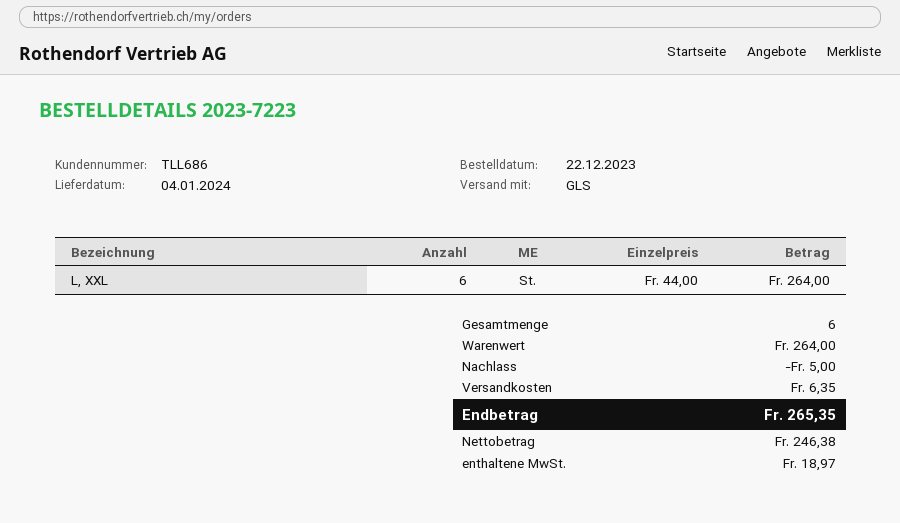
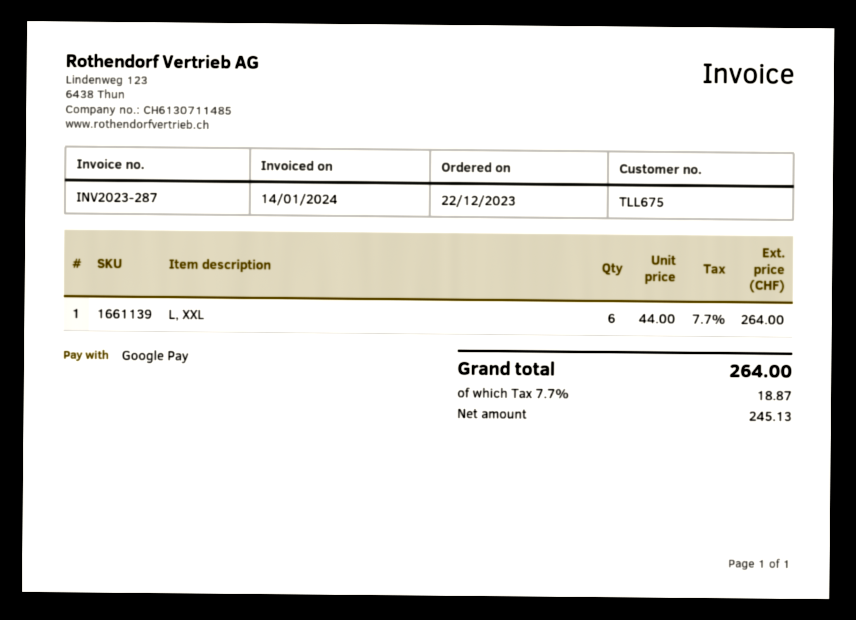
customer number: TLL686 -> TLL675
discount: 5.00 -> none
shipping: 6.35 -> none
net: 246.38 -> 245.13
tax: 18.97 -> 18.87
total: 265.35 -> 264.00

